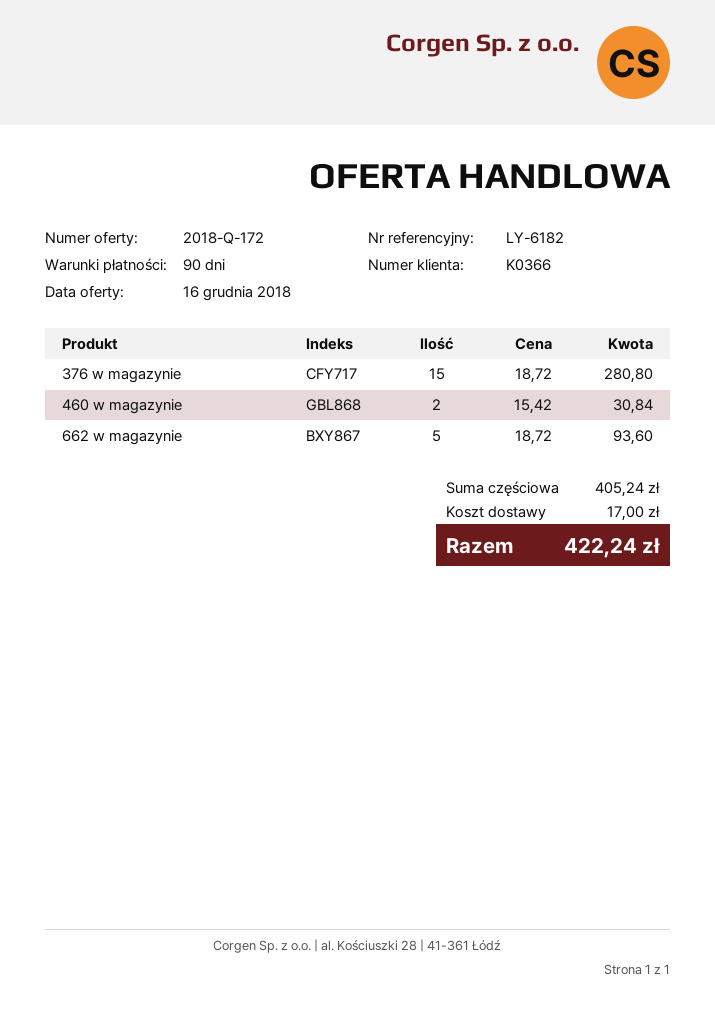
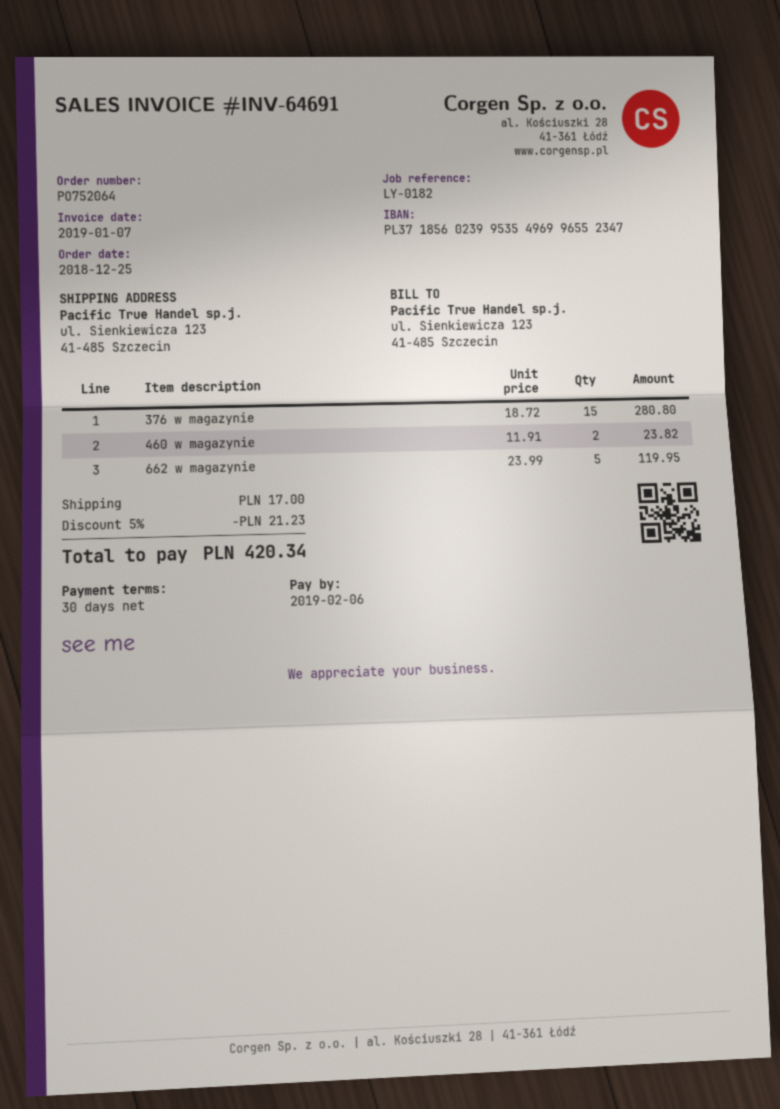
payment terms: 90 days -> 30 days
reference: LY-6182 -> LY-0182
460 w magazynie: 2 x 15.42 = 30.84 -> 2 x 11.91 = 23.82
662 w magazynie: 5 x 18.72 = 93.60 -> 5 x 23.99 = 119.95
discount: none -> 5% = 21.23
total: 422.24 -> 420.34

